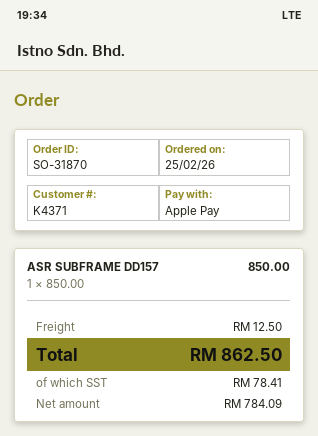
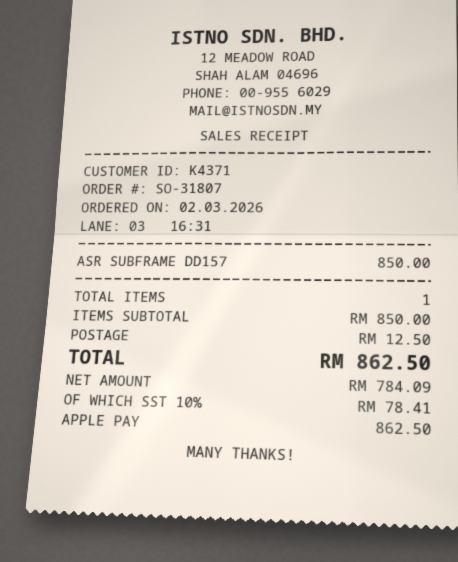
order number: SO-31870 -> SO-31807
order date: 2026-02-25 -> 2026-03-02

